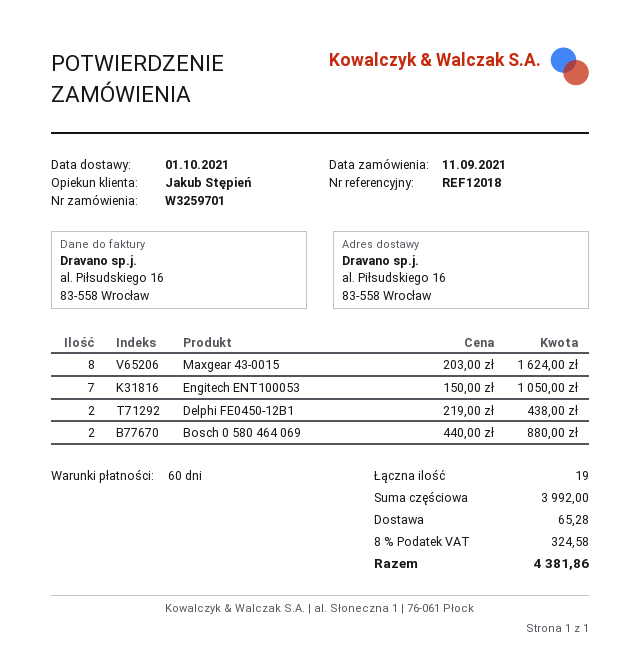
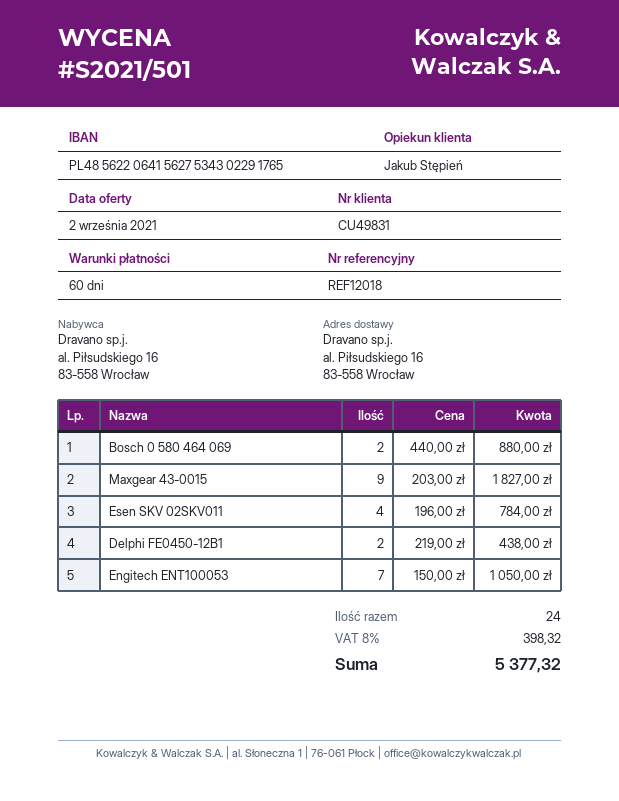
Maxgear 43-0015: 8 x 203.00 = 1624.00 -> 9 x 203.00 = 1827.00
Esen SKV 02SKV011: none -> 4 x 196.00 = 784.00
total quantity: 19 -> 24
shipping: 65.28 -> none
tax: 8% = 324.58 -> 8% = 398.32
total: 4381.86 -> 5377.32

